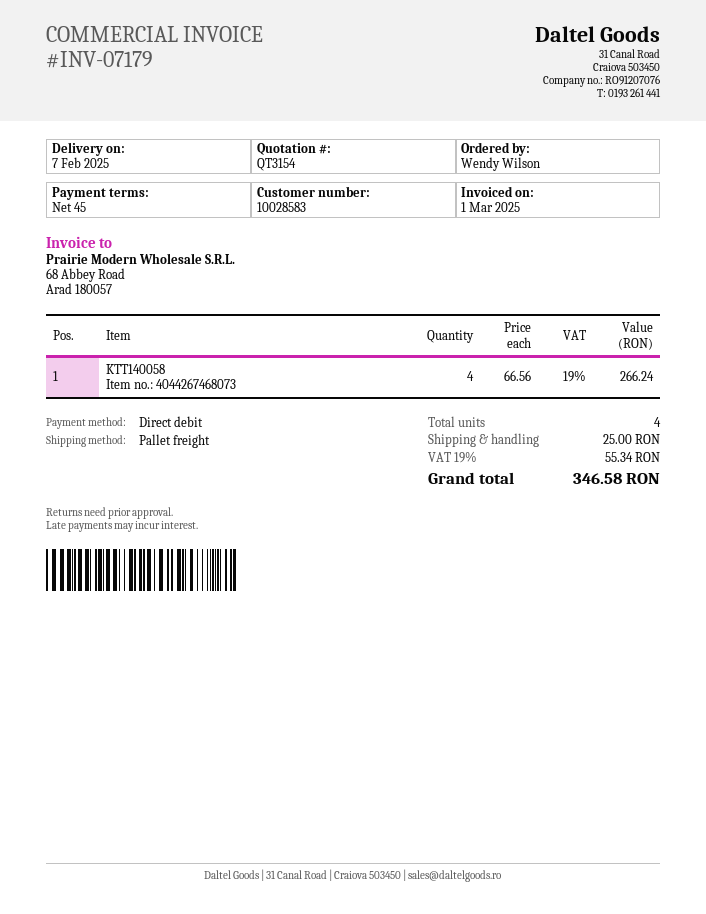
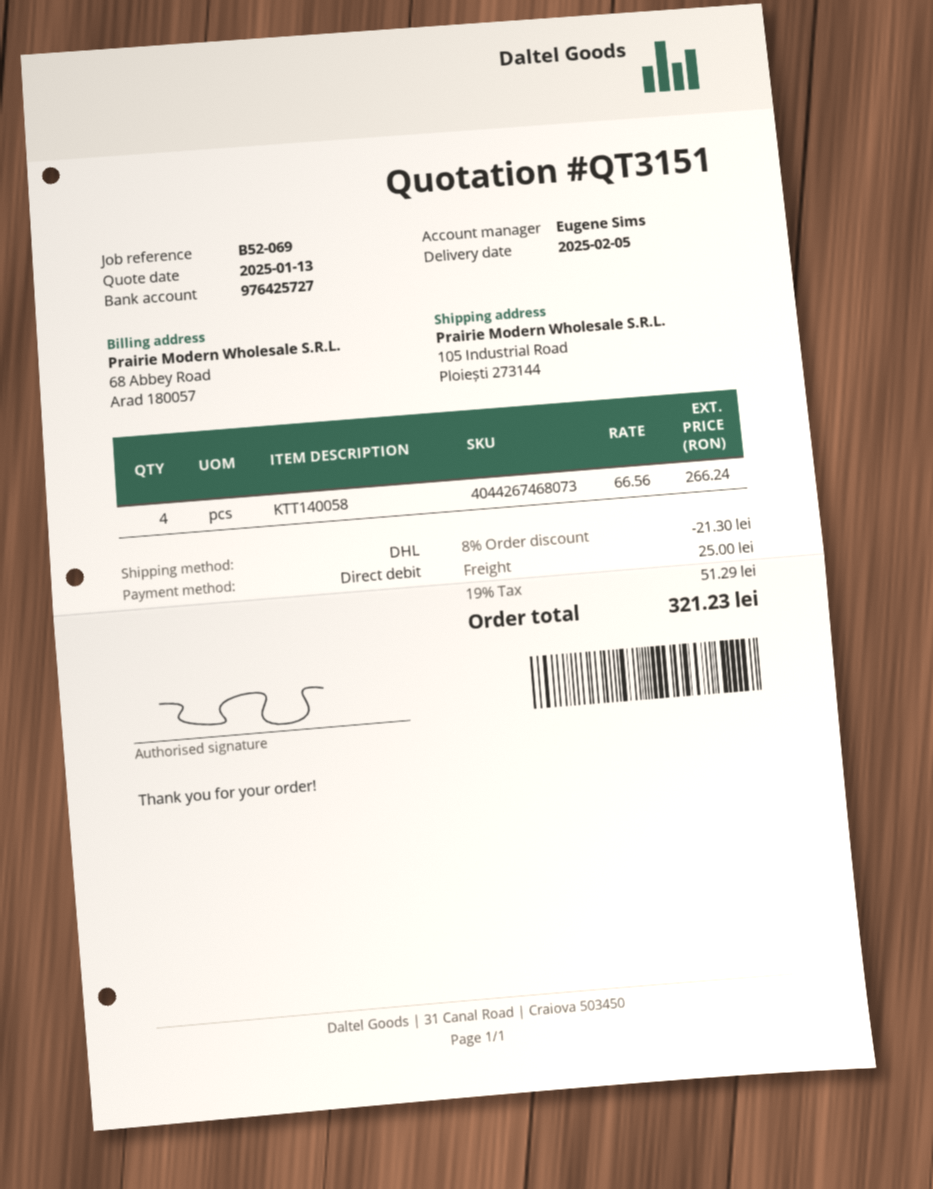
quote number: QT3154 -> QT3151
delivery date: 2025-02-07 -> 2025-02-05
shipping method: pallet freight -> DHL
discount: none -> 8% = 21.30
tax: 19% = 55.34 -> 19% = 51.29
total: 346.58 -> 321.23

